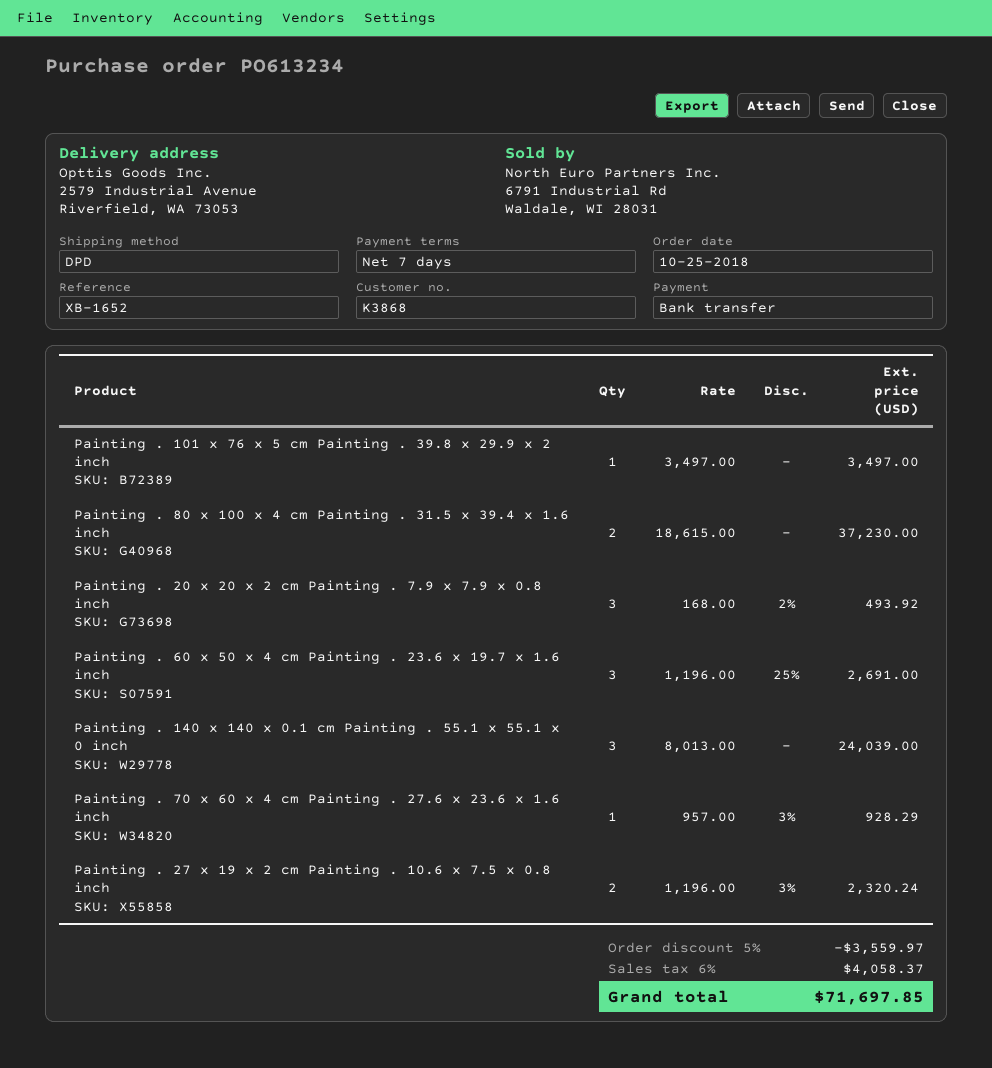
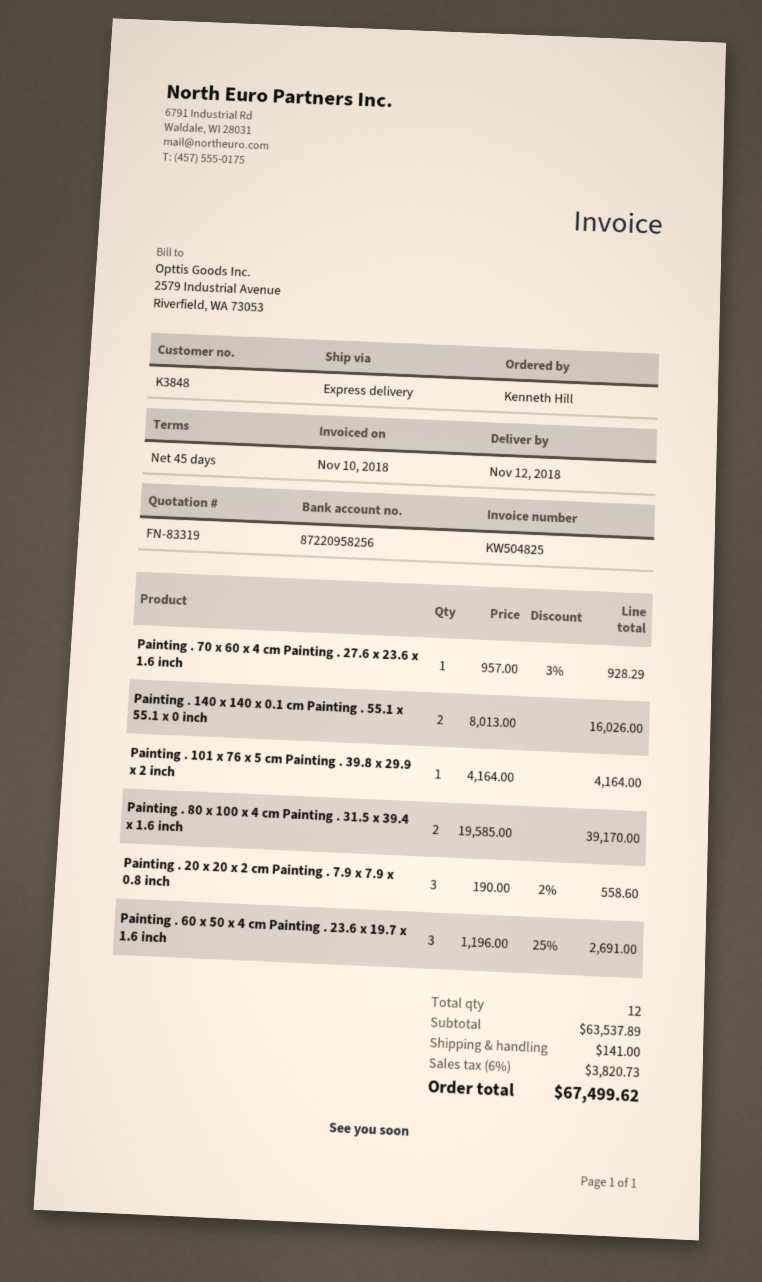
payment terms: 7 days -> 45 days
customer number: K3868 -> K3848
shipping method: DPD -> express
Painting . 101 x 76 x 5 cm Painting . 39.8 x 29.9 x 2 inch: 1 x 3497.00 = 3497.00 -> 1 x 4164.00 = 4164.00
Painting . 80 x 100 x 4 cm Painting . 31.5 x 39.4 x 1.6 inch: 2 x 18615.00 = 37230.00 -> 2 x 19585.00 = 39170.00
Painting . 20 x 20 x 2 cm Painting . 7.9 x 7.9 x 0.8 inch: 3 x 168.00 - 2% = 493.92 -> 3 x 190.00 - 2% = 558.60
Painting . 140 x 140 x 0.1 cm Painting . 55.1 x 55.1 x 0 inch: 3 x 8013.00 = 24039.00 -> 2 x 8013.00 = 16026.00
Painting . 27 x 19 x 2 cm Painting . 10.6 x 7.5 x 0.8 inch: 2 x 1196.00 - 3% = 2320.24 -> none
discount: 5% = 3559.97 -> none
shipping: none -> 141.00
tax: 6% = 4058.37 -> 6% = 3820.73
total: 71697.85 -> 67499.62

